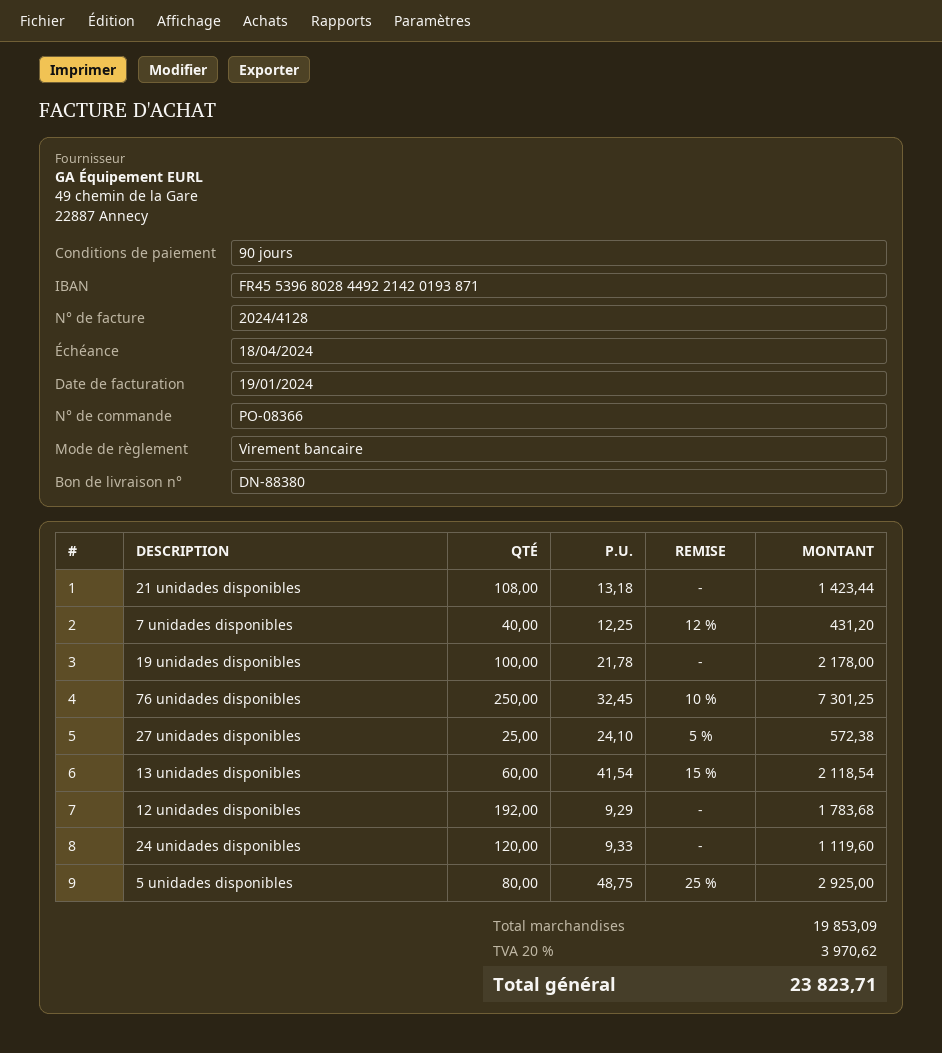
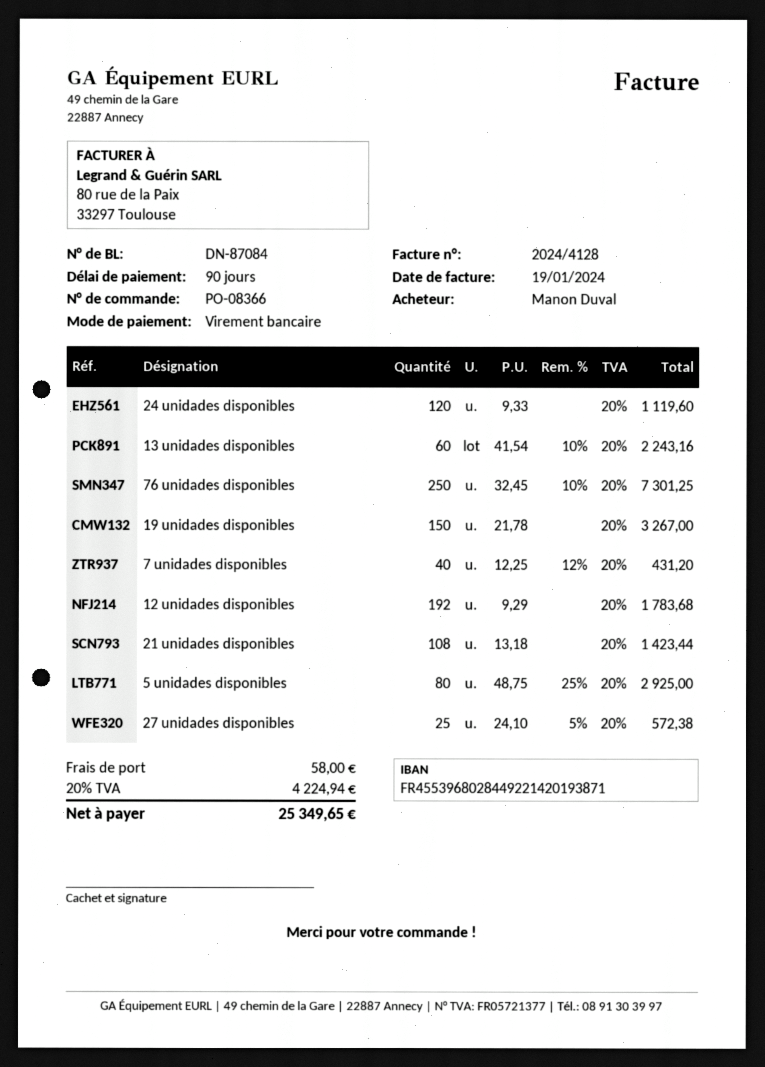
delivery note number: DN-88380 -> DN-87084
19 unidades disponibles: 100 x 21.78 = 2178.00 -> 150 x 21.78 = 3267.00
13 unidades disponibles: 60 x 41.54 - 15% = 2118.54 -> 60 x 41.54 - 10% = 2243.16
shipping: none -> 58.00
tax: 20% = 3970.62 -> 20% = 4224.94
total: 23823.71 -> 25349.65

